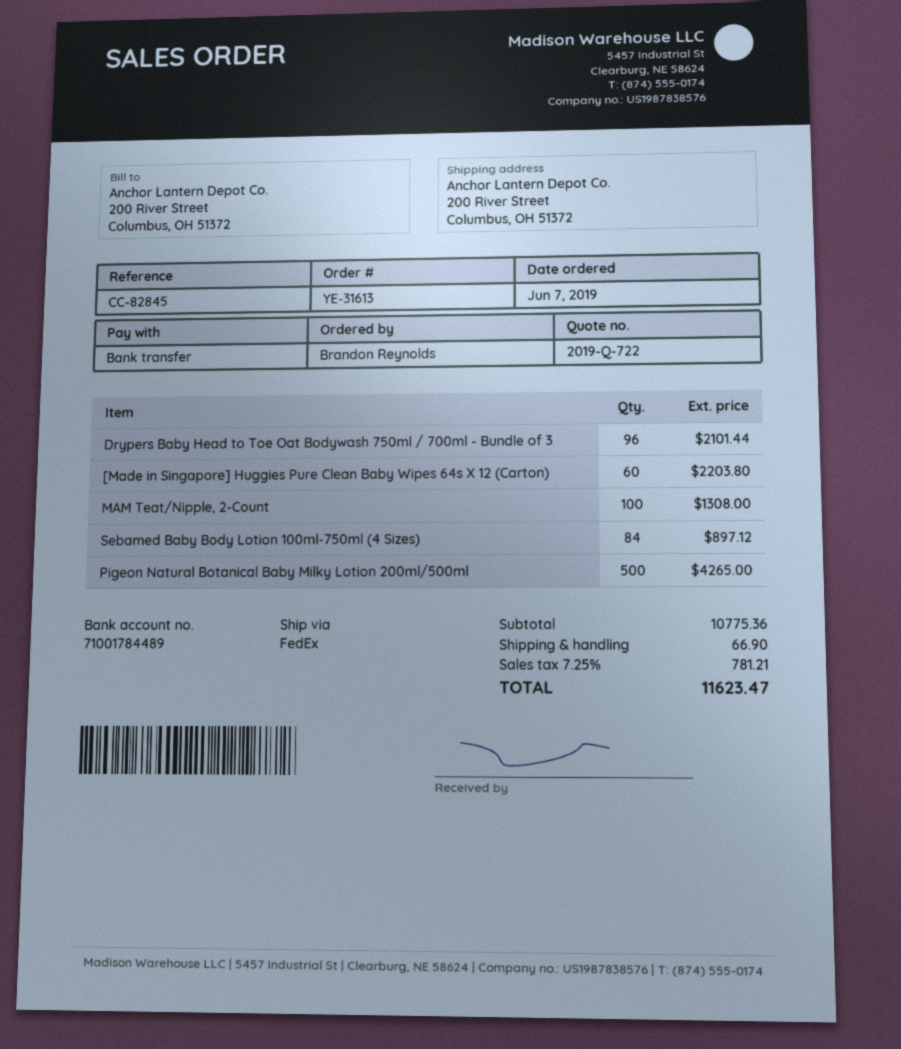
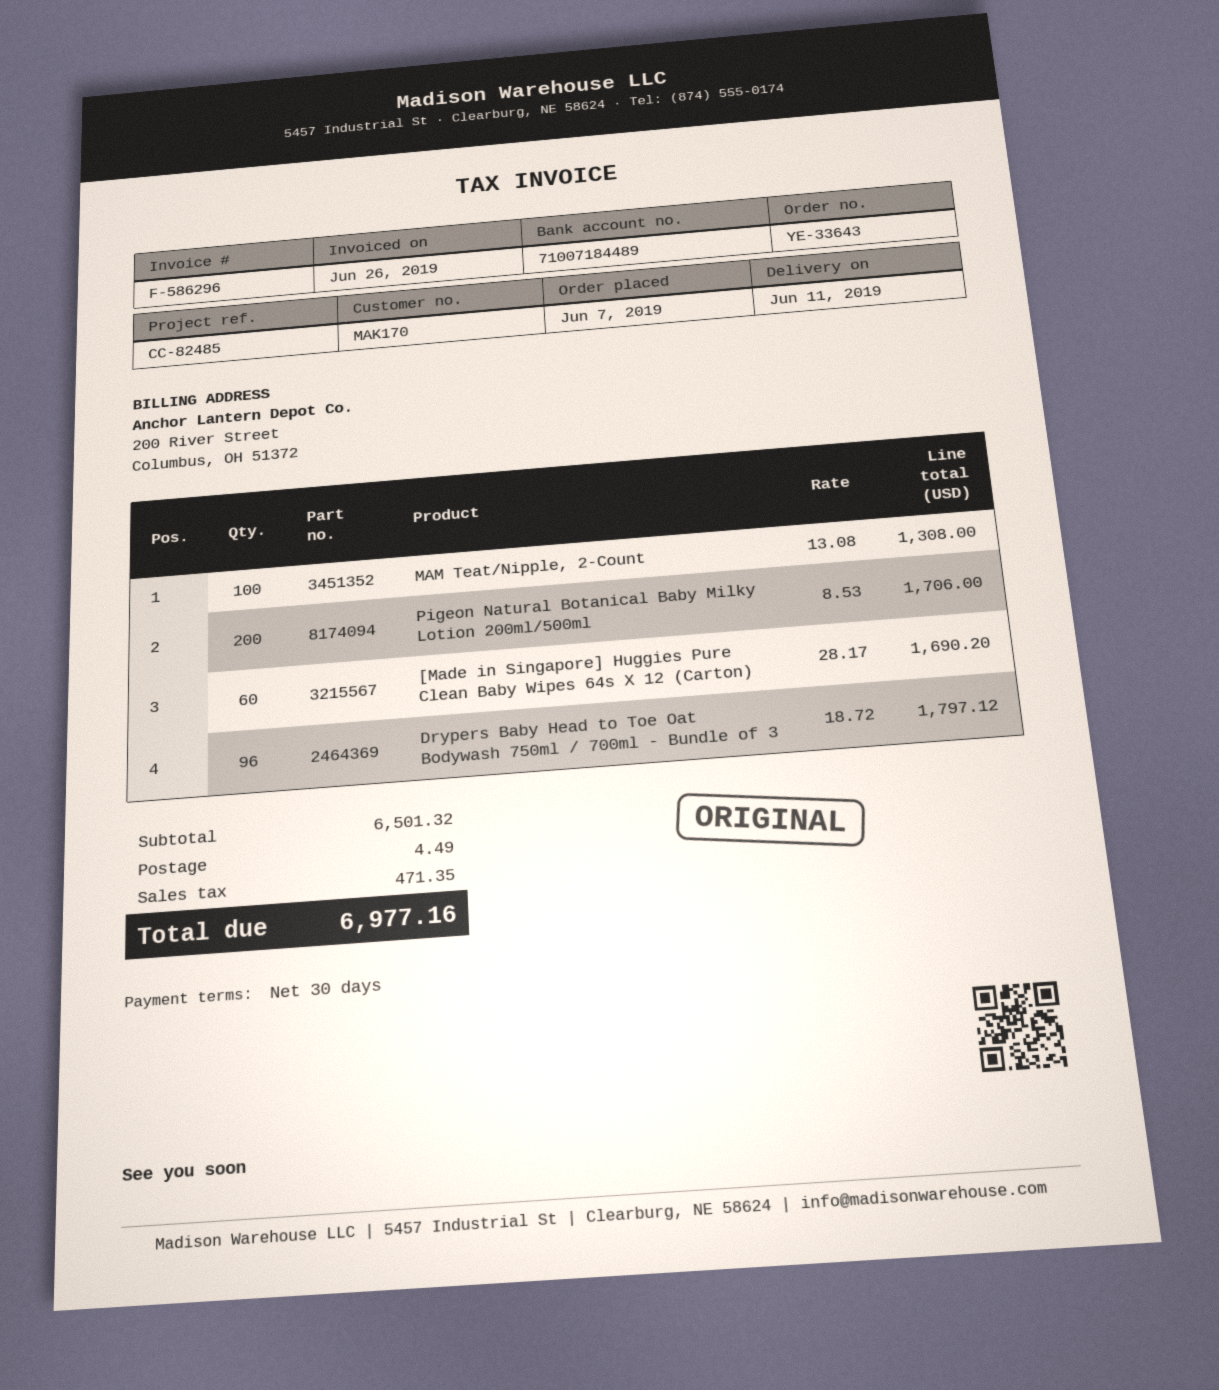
order number: YE-31613 -> YE-33643
reference: CC-82845 -> CC-82485
bank account: 71001784489 -> 71007184489
Drypers Baby Head to Toe Oat Bodywash 750ml / 700ml - Bundle of 3: 96 for 2101.44 -> 96 for 1797.12
[Made in Singapore] Huggies Pure Clean Baby Wipes 64s X 12 (Carton): 60 for 2203.80 -> 60 for 1690.20
Sebamed Baby Body Lotion 100ml-750ml (4 Sizes): 84 for 897.12 -> none
Pigeon Natural Botanical Baby Milky Lotion 200ml/500ml: 500 for 4265.00 -> 200 for 1706.00
subtotal: 10775.36 -> 6501.32
shipping: 66.90 -> 4.49
tax: 781.21 -> 471.35
total: 11623.47 -> 6977.16

